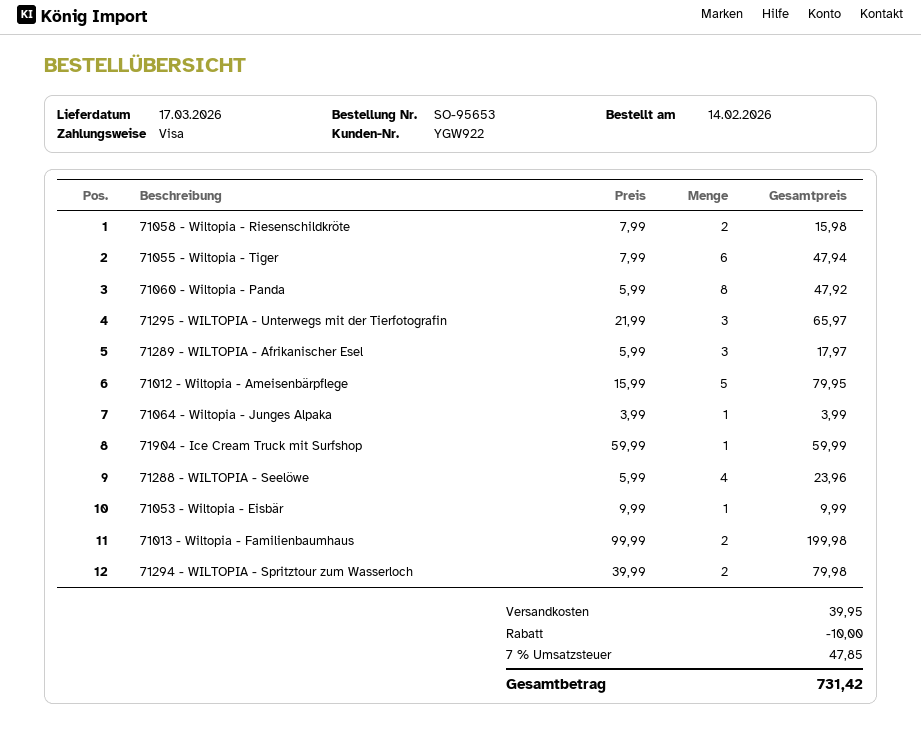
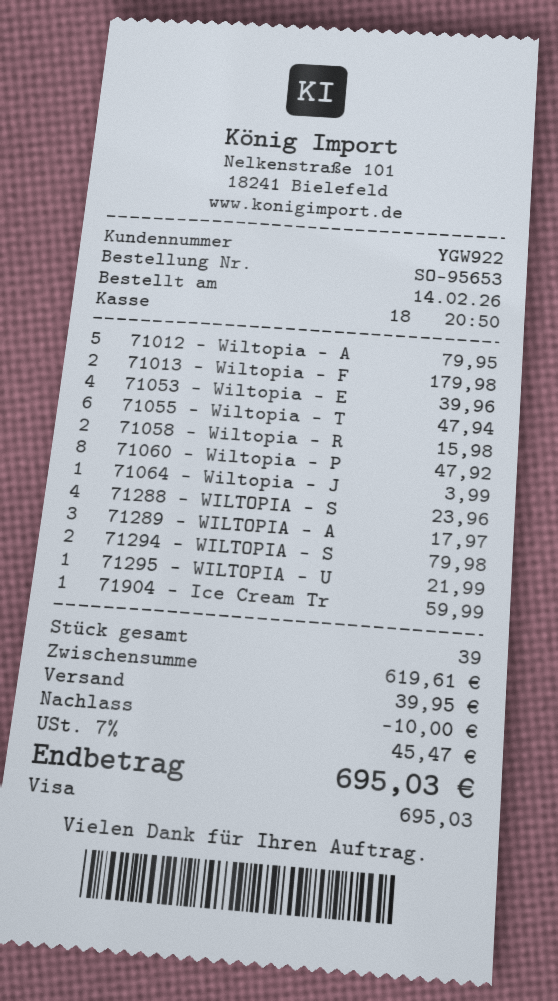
71295 - WILTOPIA - Unterwegs mit der Tierfotografin: 3 for 65.97 -> 1 for 21.99
71053 - Wiltopia - Eisbär: 1 for 9.99 -> 4 for 39.96
71013 - Wiltopia - Familienbaumhaus: 2 for 199.98 -> 2 for 179.98
tax: 7% = 47.85 -> 7% = 45.47
total: 731.42 -> 695.03

